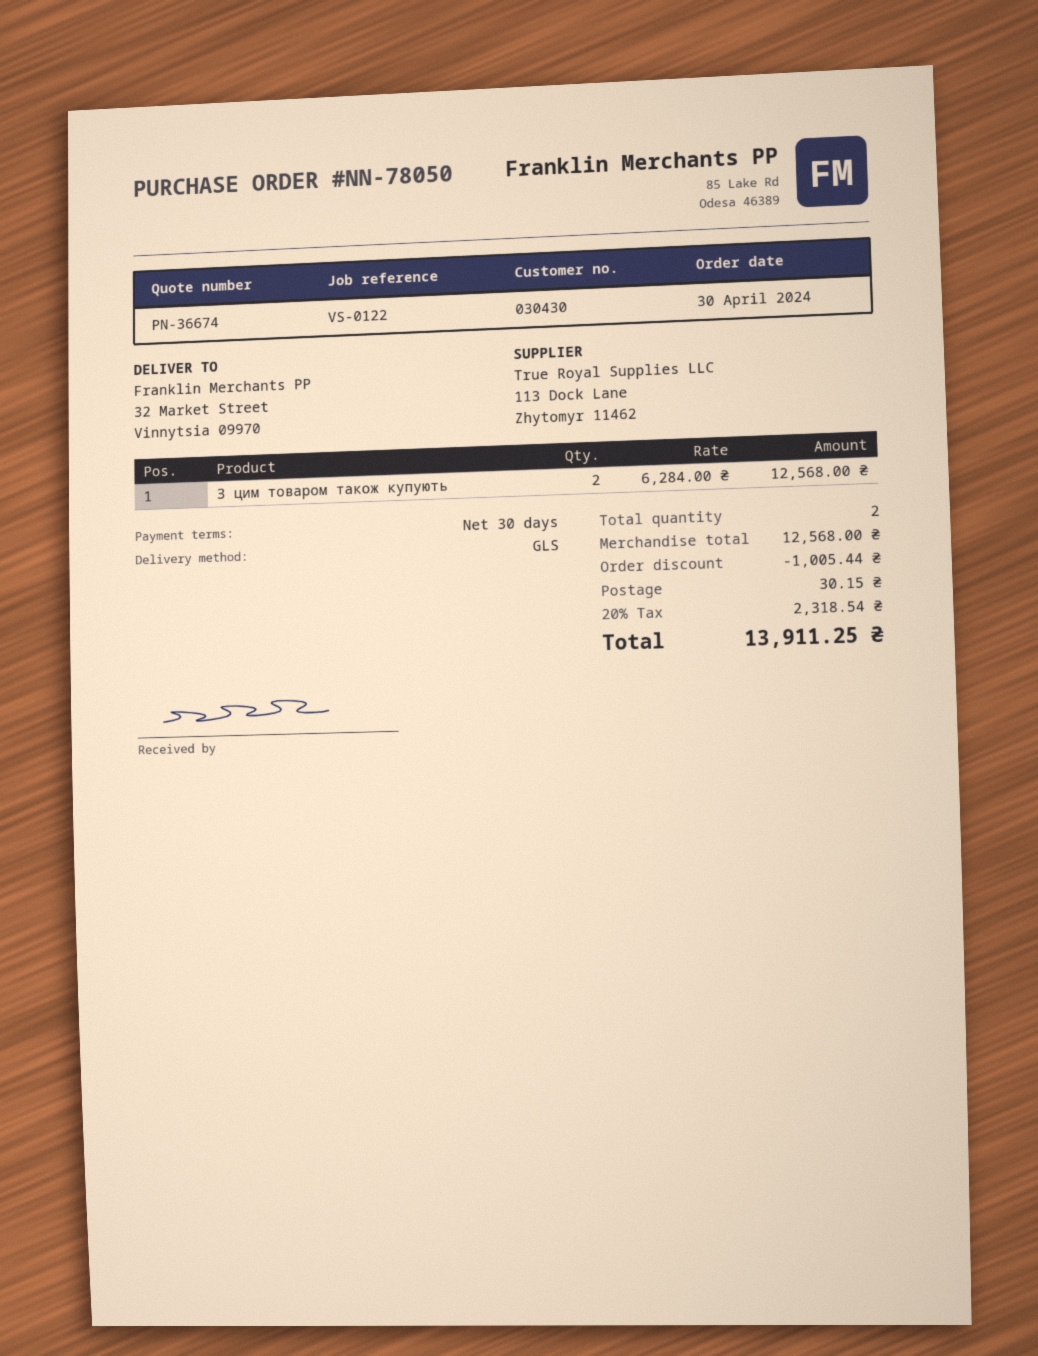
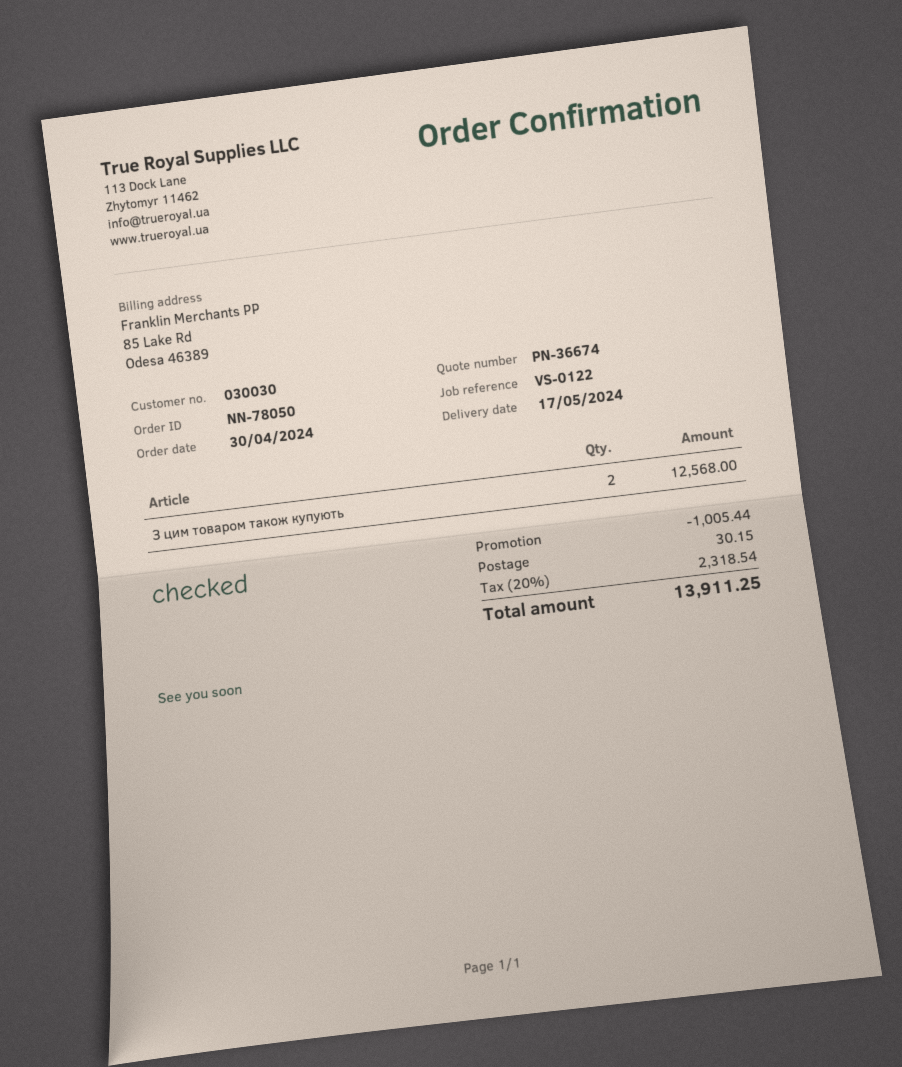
customer number: 030430 -> 030030

